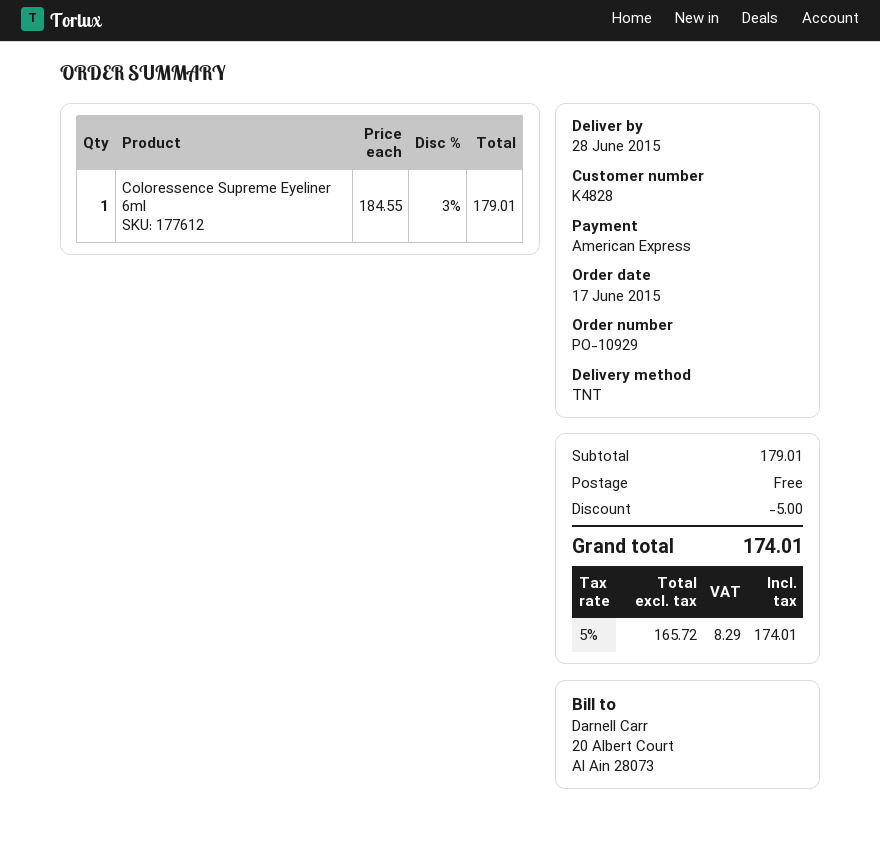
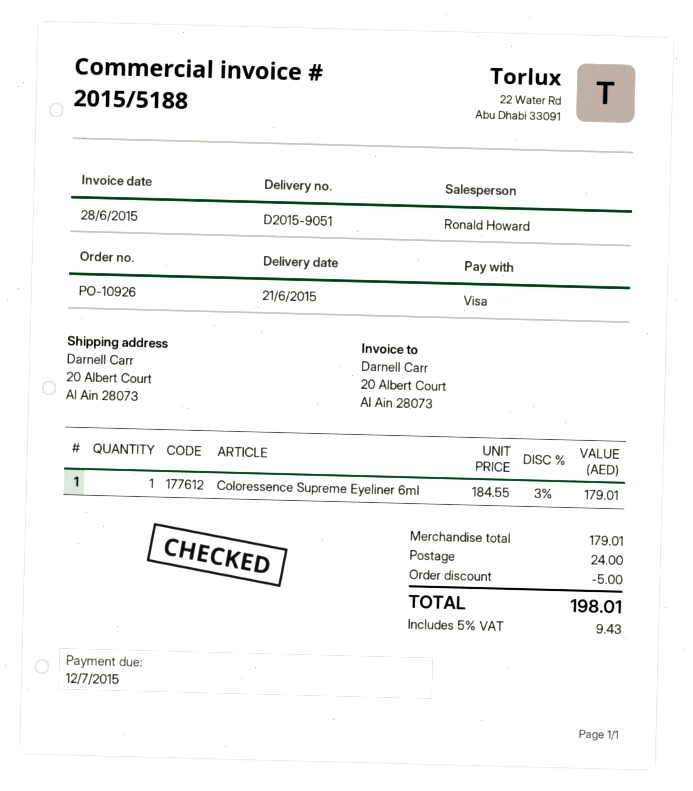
order number: PO-10929 -> PO-10926
delivery date: 2015-06-28 -> 2015-06-21
payment method: American Express -> Visa
shipping: 0.00 -> 24.00
tax: 5% = 8.29 -> 5% = 9.43
total: 174.01 -> 198.01

